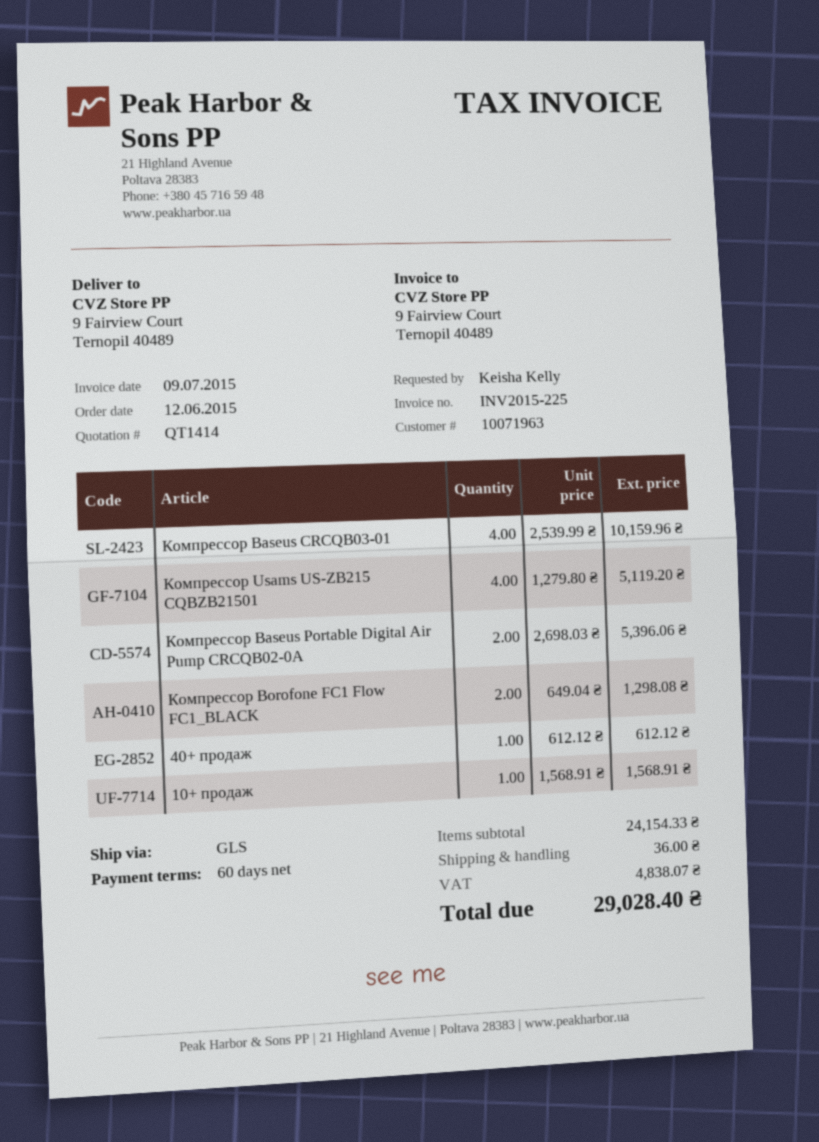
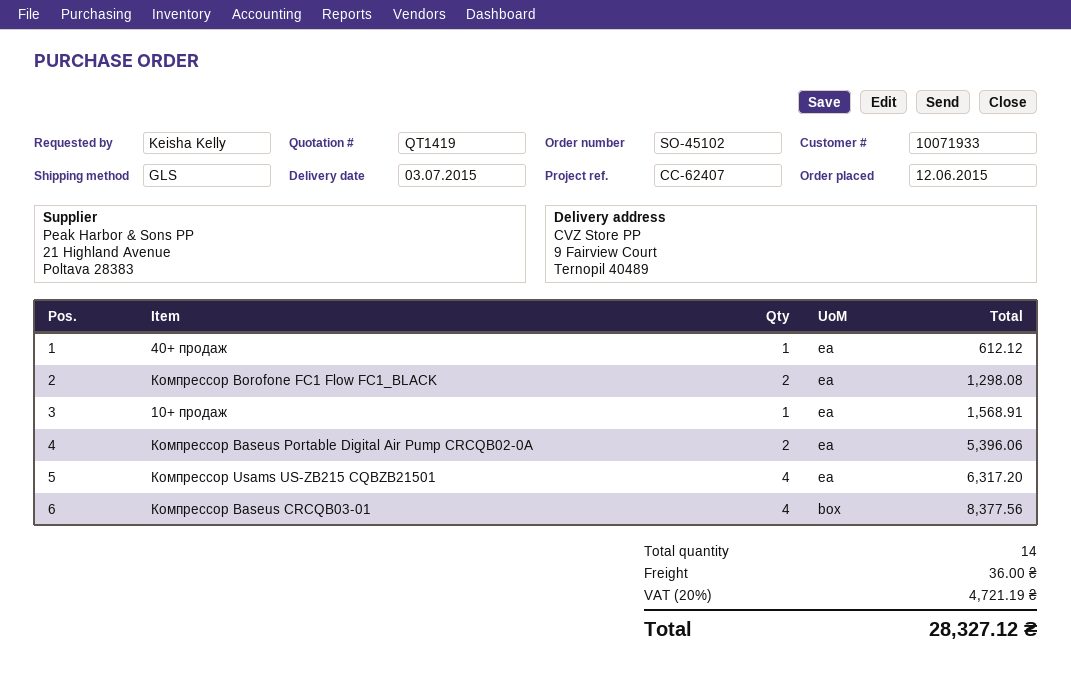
quote number: QT1414 -> QT1419
customer number: 10071963 -> 10071933
Компрессор Baseus CRCQB03-01: 4 for 10159.96 -> 4 for 8377.56
Компрессор Usams US-ZB215 CQBZB21501: 4 for 5119.20 -> 4 for 6317.20
tax: 4838.07 -> 4721.19
total: 29028.40 -> 28327.12

